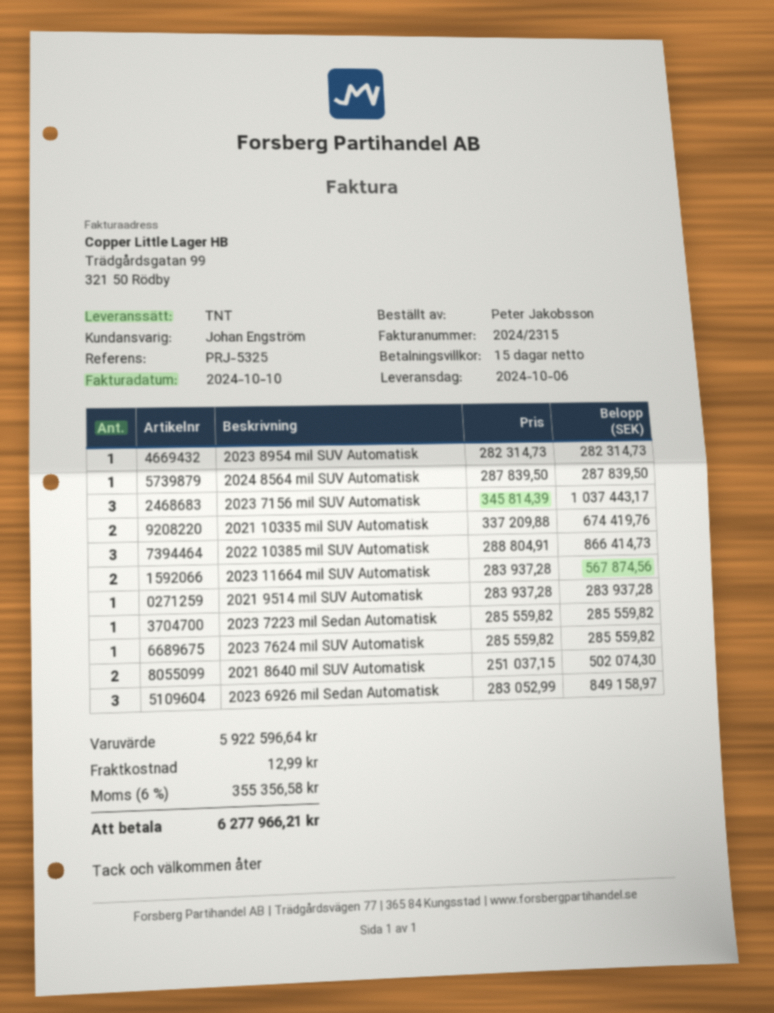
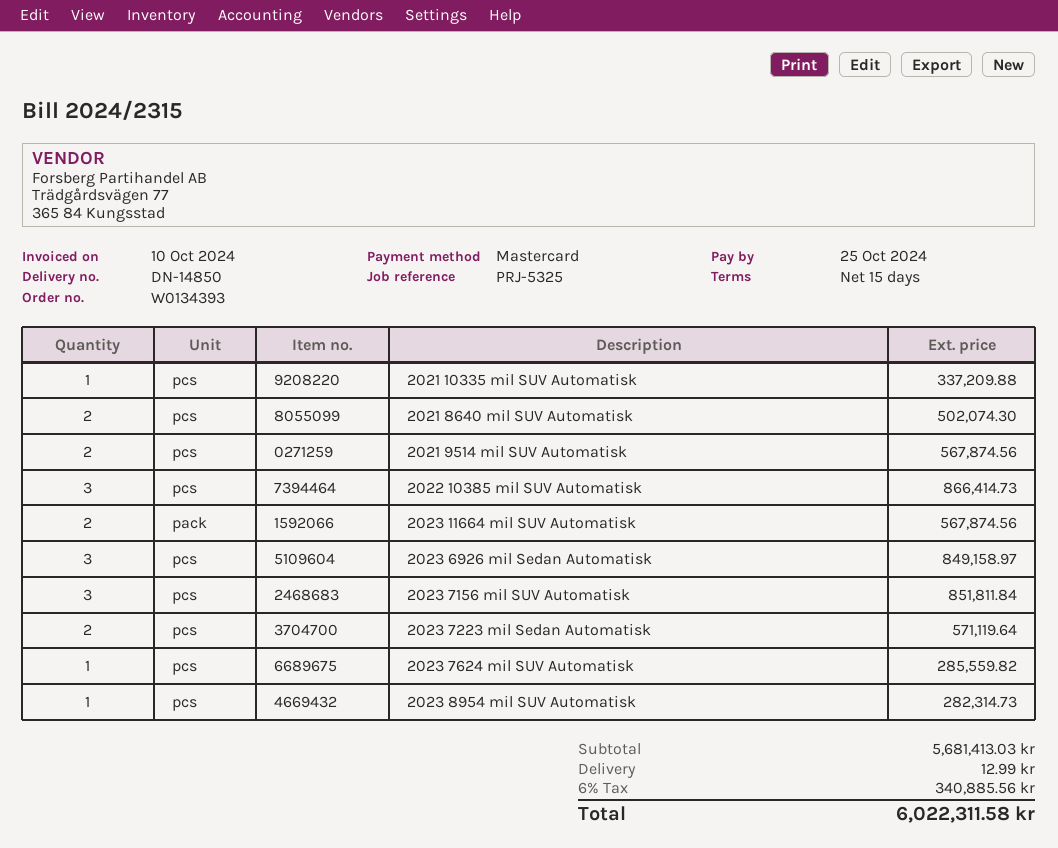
2024 8564 mil SUV Automatisk: 1 for 287839.50 -> none
2023 7156 mil SUV Automatisk: 3 for 1037443.17 -> 3 for 851811.84
2021 10335 mil SUV Automatisk: 2 for 674419.76 -> 1 for 337209.88
2021 9514 mil SUV Automatisk: 1 for 283937.28 -> 2 for 567874.56
2023 7223 mil Sedan Automatisk: 1 for 285559.82 -> 2 for 571119.64
subtotal: 5922596.64 -> 5681413.03
tax: 6% = 355356.58 -> 6% = 340885.56
total: 6277966.21 -> 6022311.58

